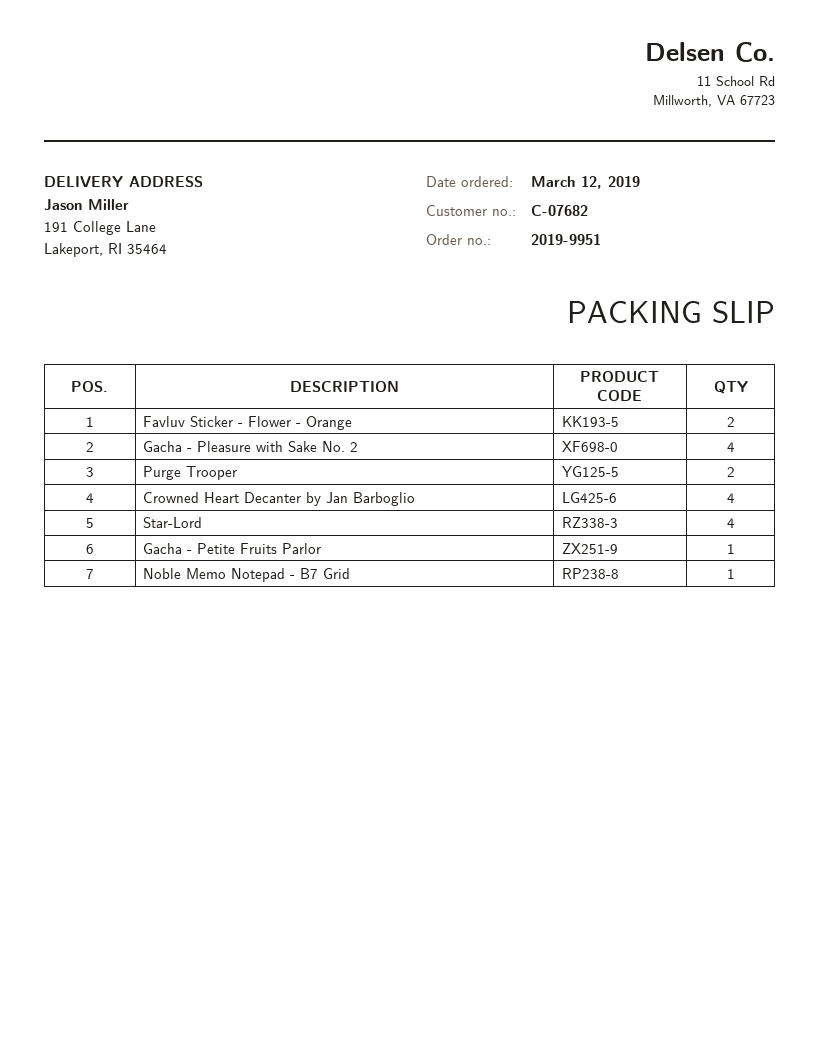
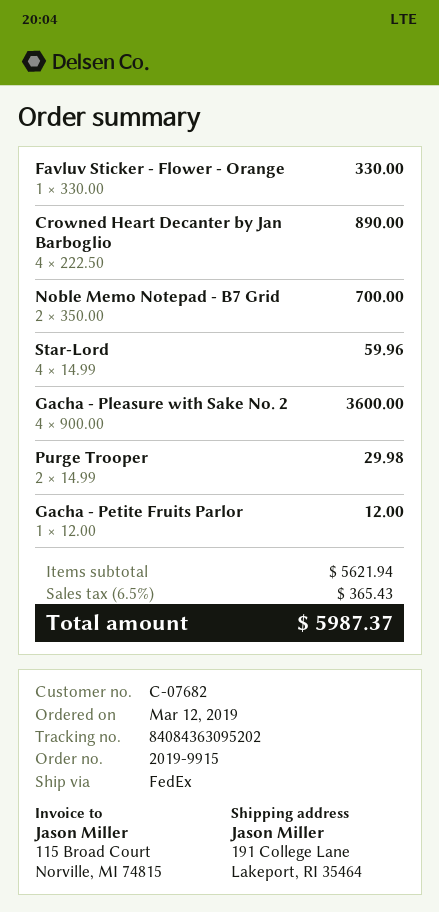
order number: 2019-9951 -> 2019-9915
Favluv Sticker - Flower - Orange: 2 -> 1
Noble Memo Notepad - B7 Grid: 1 -> 2

